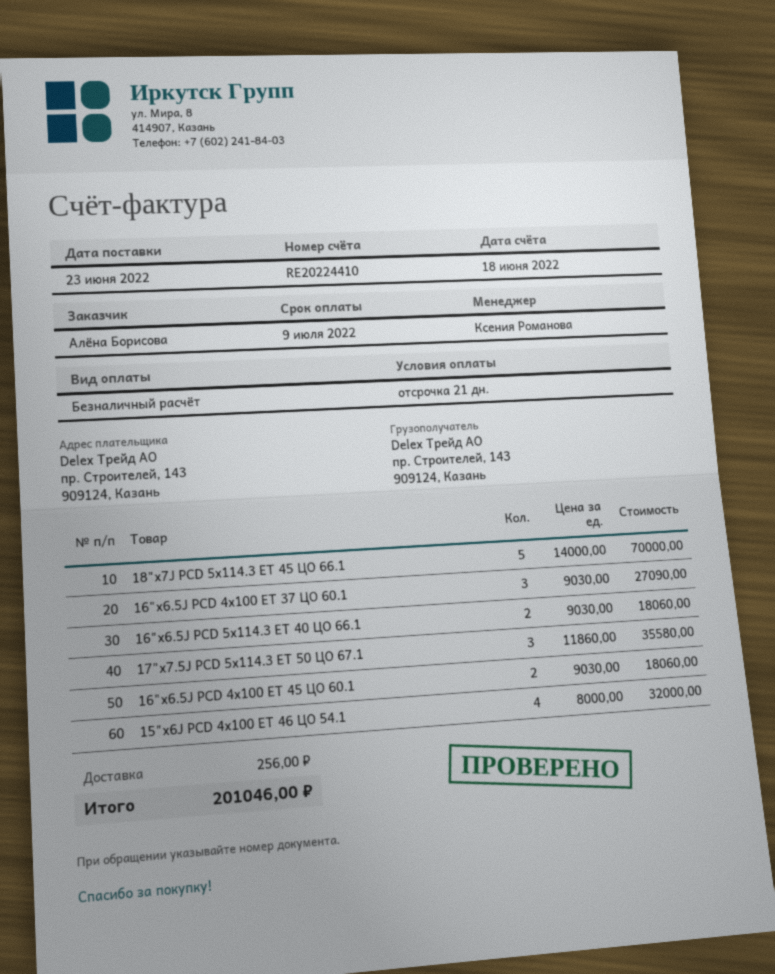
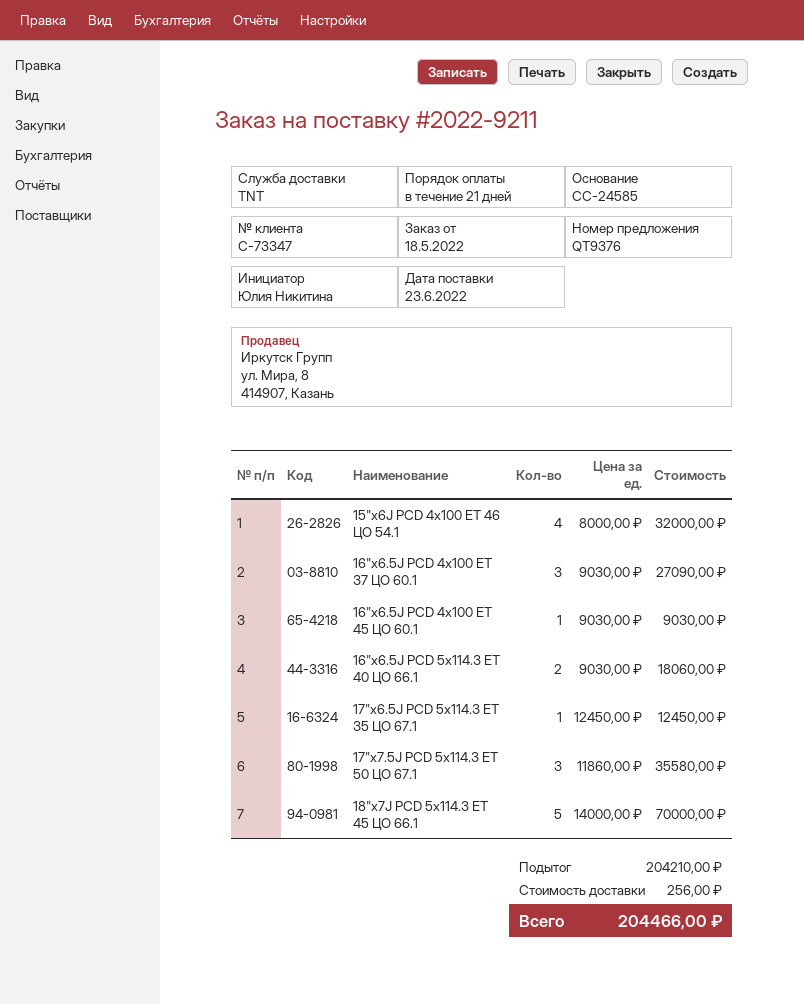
ordered by: Алёна Борисова -> Юлия Никитина
16"x6.5J PCD 4x100 ЕТ 45 ЦО 60.1: 2 x 9030.00 = 18060.00 -> 1 x 9030.00 = 9030.00
17"x6.5J PCD 5x114.3 ЕТ 35 ЦО 67.1: none -> 1 x 12450.00 = 12450.00
total: 201046.00 -> 204466.00

